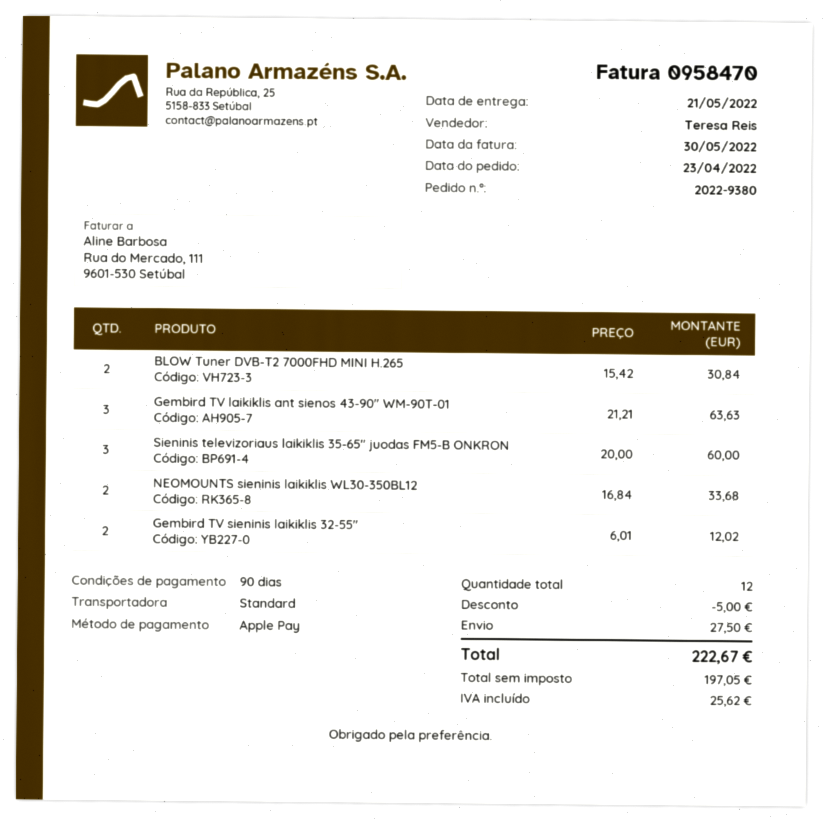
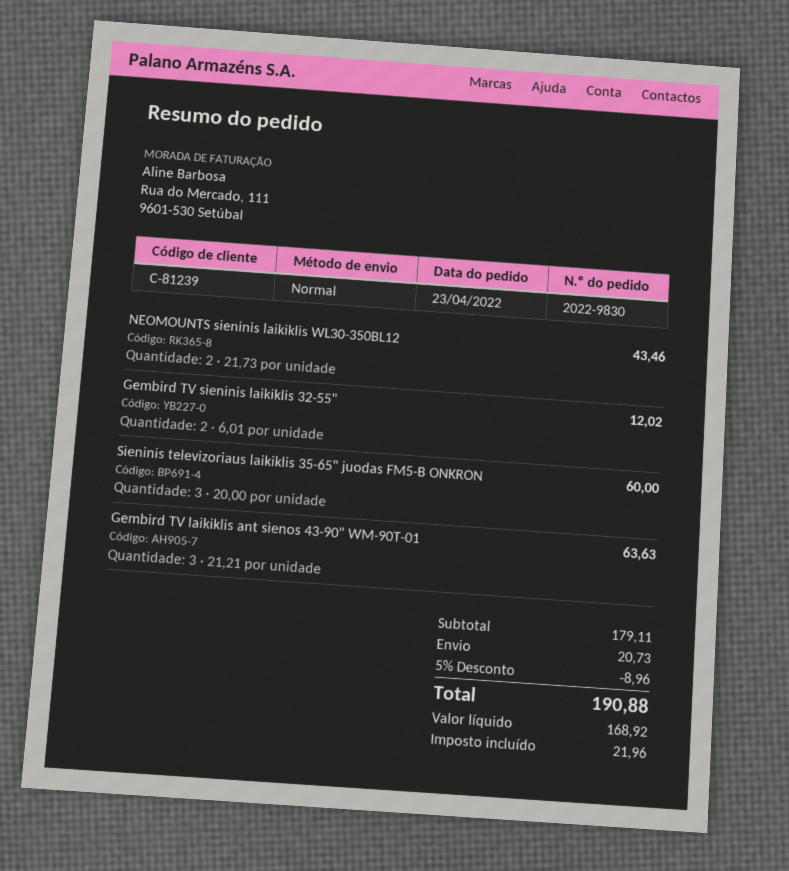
order number: 2022-9380 -> 2022-9830
BLOW Tuner DVB-T2 7000FHD MINI H.265: 2 x 15.42 = 30.84 -> none
NEOMOUNTS sieninis laikiklis WL30-350BL12: 2 x 16.84 = 33.68 -> 2 x 21.73 = 43.46
discount: 5.00 -> 8.96
shipping: 27.50 -> 20.73
net: 197.05 -> 168.92
tax: 25.62 -> 21.96
total: 222.67 -> 190.88

